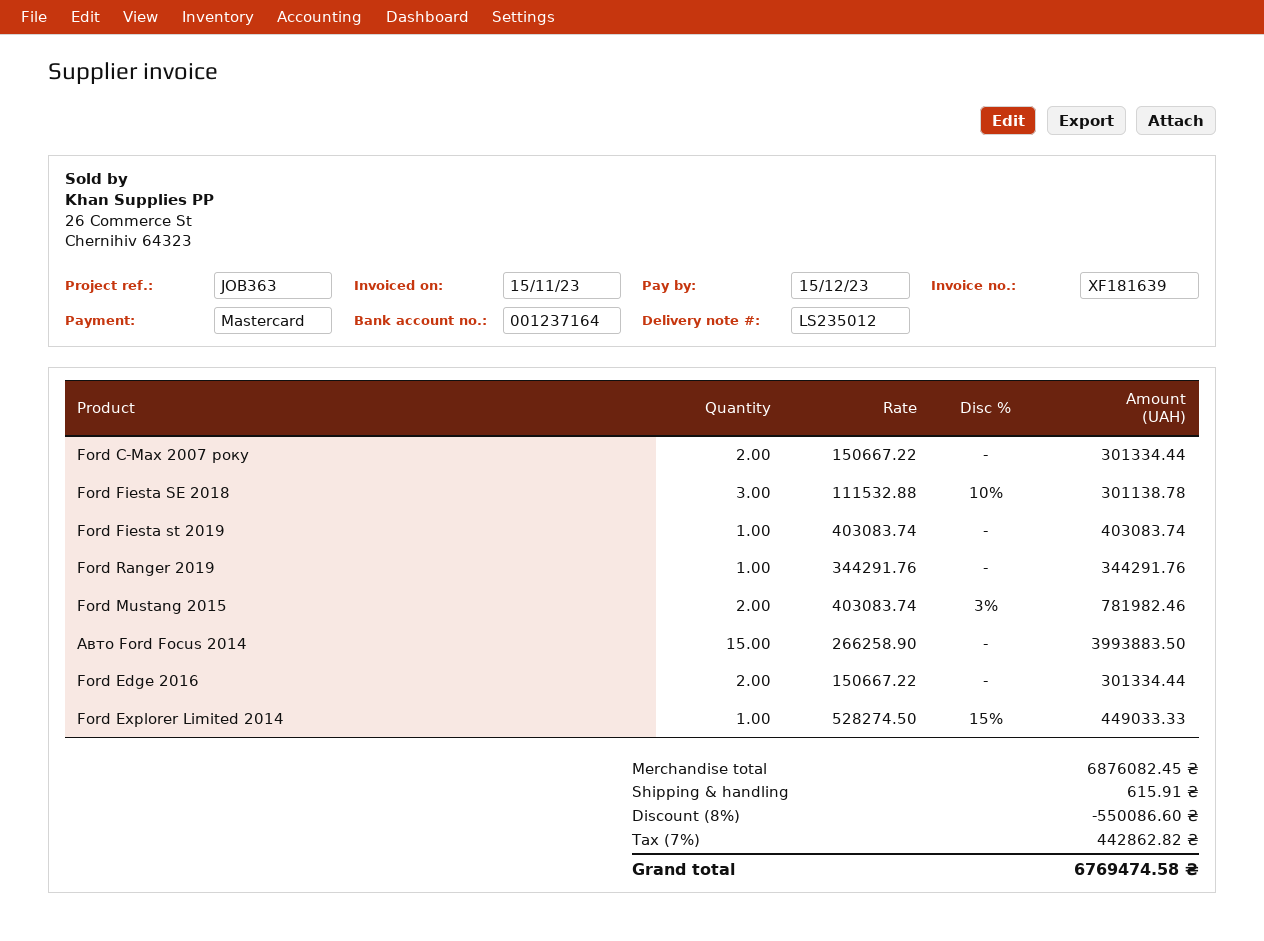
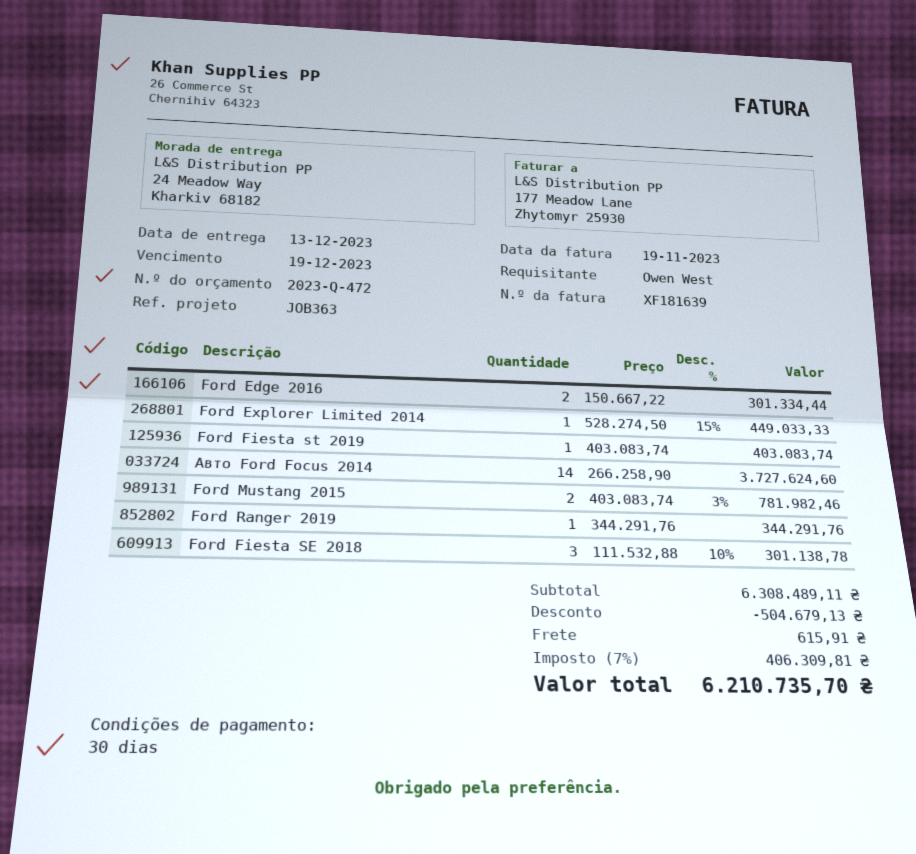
invoice date: 2023-11-15 -> 2023-11-19
due date: 2023-12-15 -> 2023-12-19
Ford C-Max 2007 року: 2 x 150667.22 = 301334.44 -> none
Авто Ford Focus 2014: 15 x 266258.90 = 3993883.50 -> 14 x 266258.90 = 3727624.60
subtotal: 6876082.45 -> 6308489.11
discount: 550086.60 -> 504679.13
tax: 7% = 442862.82 -> 7% = 406309.81
total: 6769474.58 -> 6210735.70

